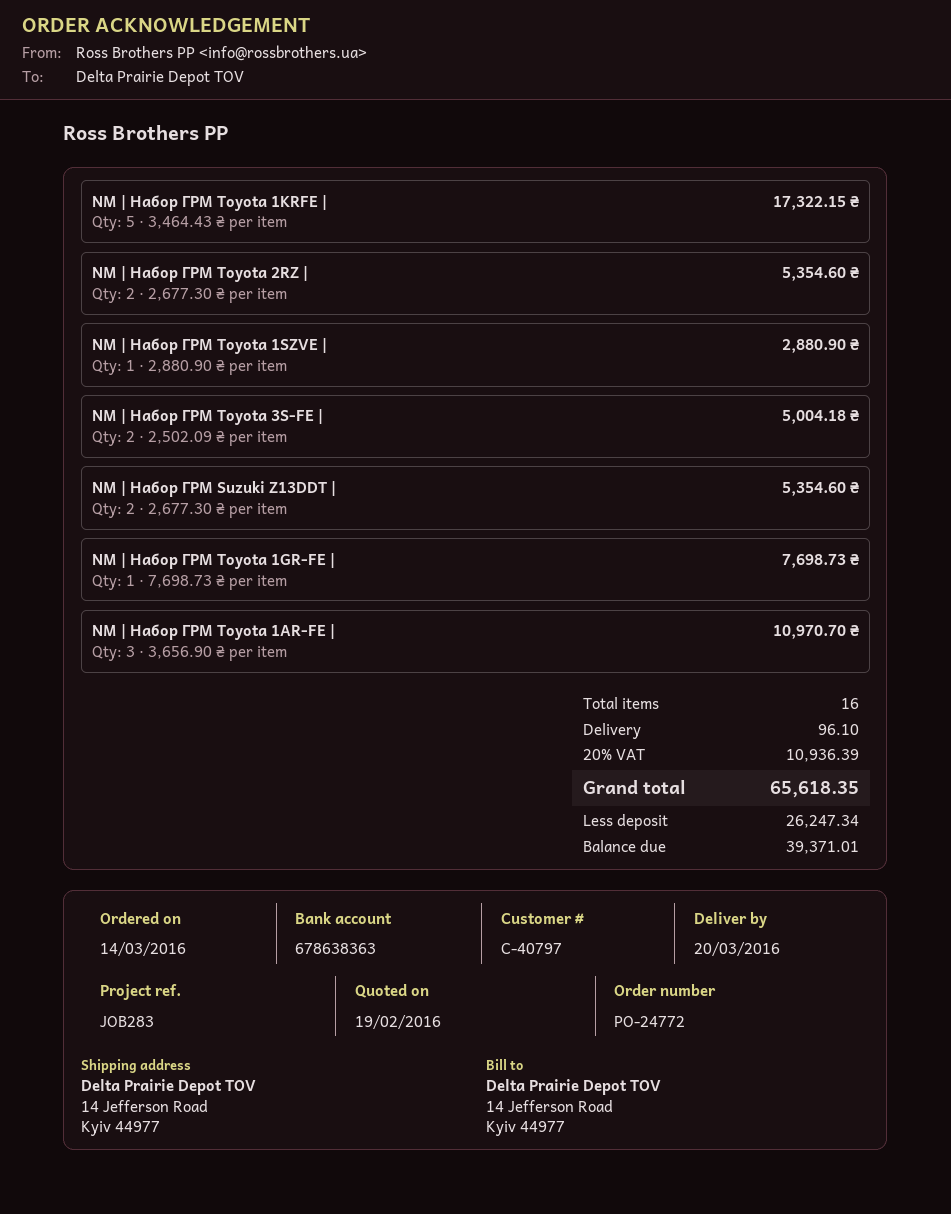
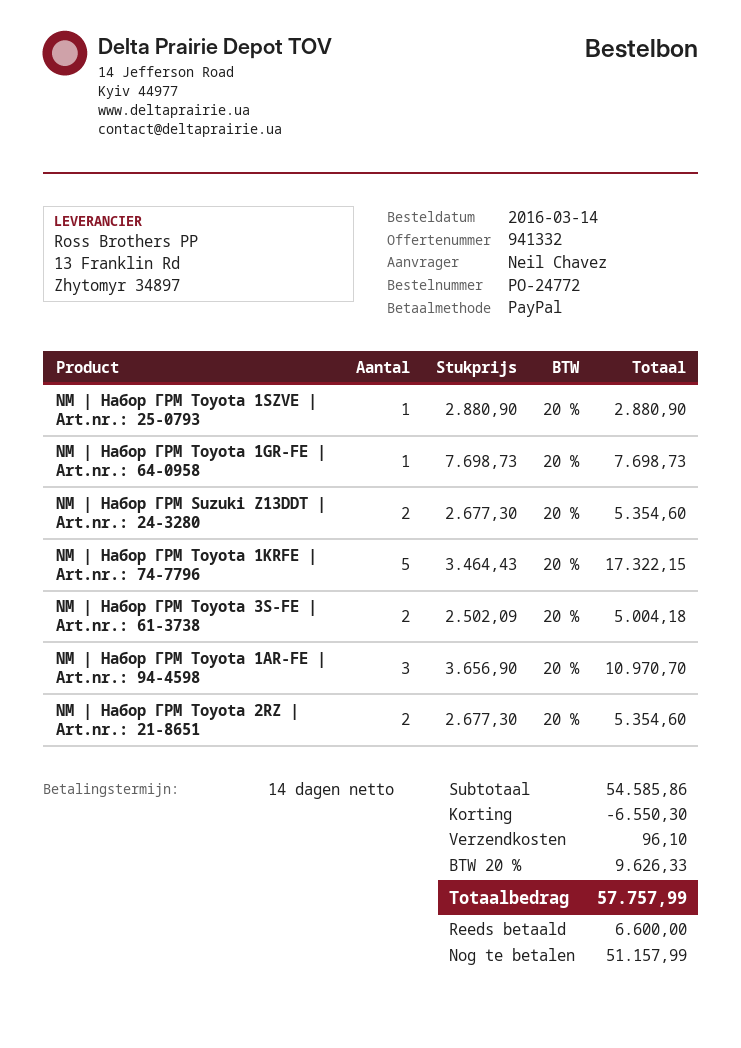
discount: none -> 6550.30
tax: 20% = 10936.39 -> 20% = 9626.33
total: 65618.35 -> 57757.99
deposit: 26247.34 -> 6600.00
balance: 39371.01 -> 51157.99

